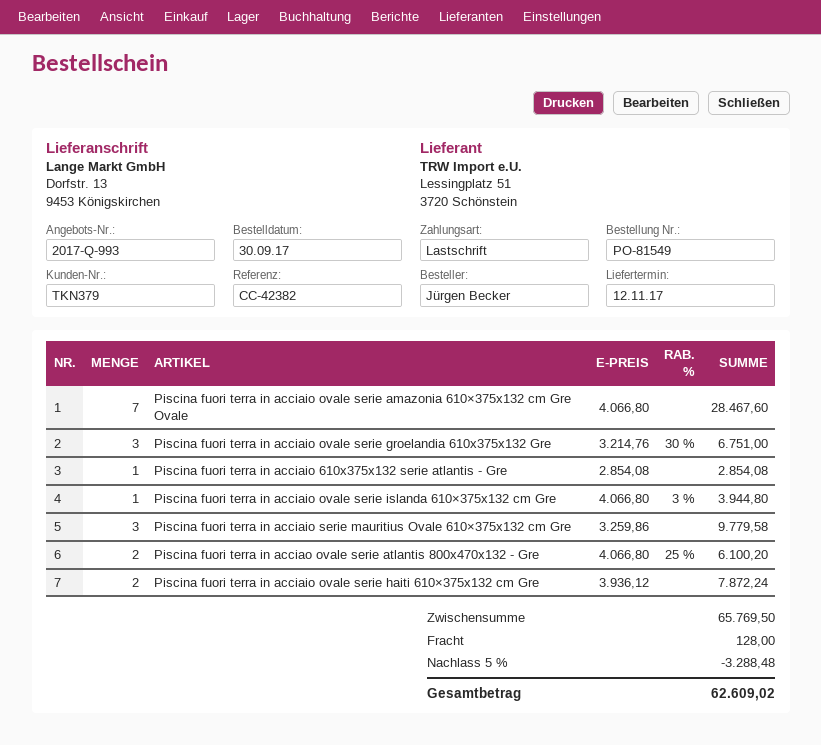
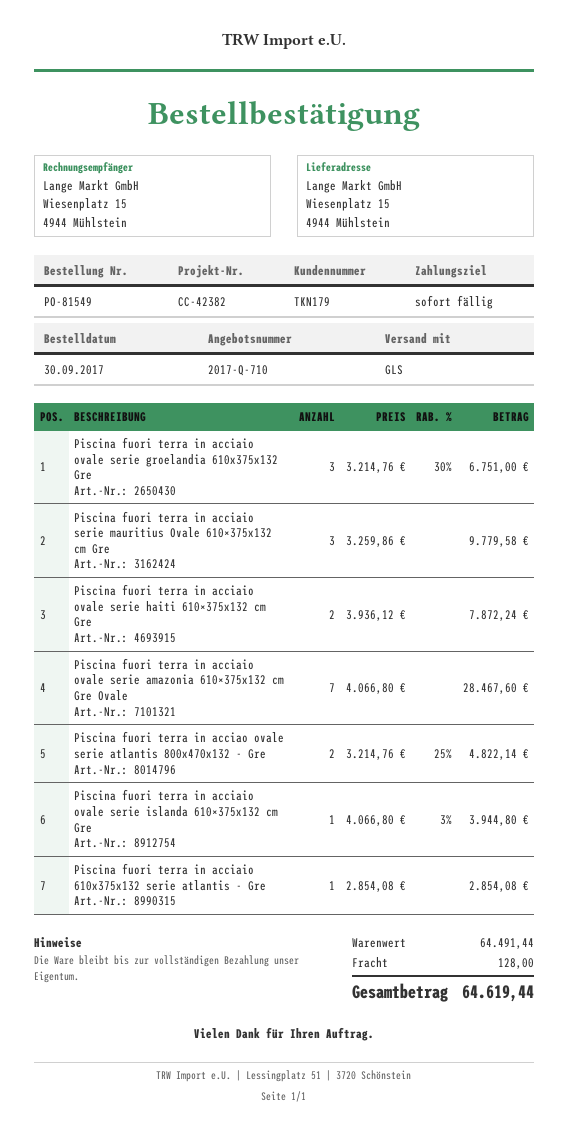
quote number: 2017-Q-993 -> 2017-Q-710
customer number: TKN379 -> TKN179
ship to: Dorfstr. 13, 9453 Königskirchen -> Wiesenplatz 15, 4944 Mühlstein
Piscina fuori terra in acciao ovale serie atlantis 800x470x132 - Gre: 2 x 4066.80 - 25% = 6100.20 -> 2 x 3214.76 - 25% = 4822.14
subtotal: 65769.50 -> 64491.44
discount: 5% = 3288.48 -> none
total: 62609.02 -> 64619.44

